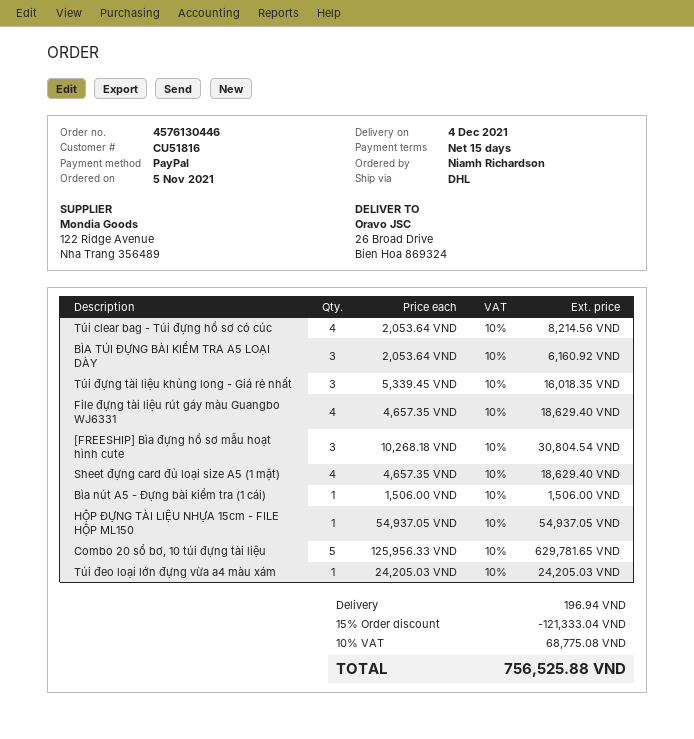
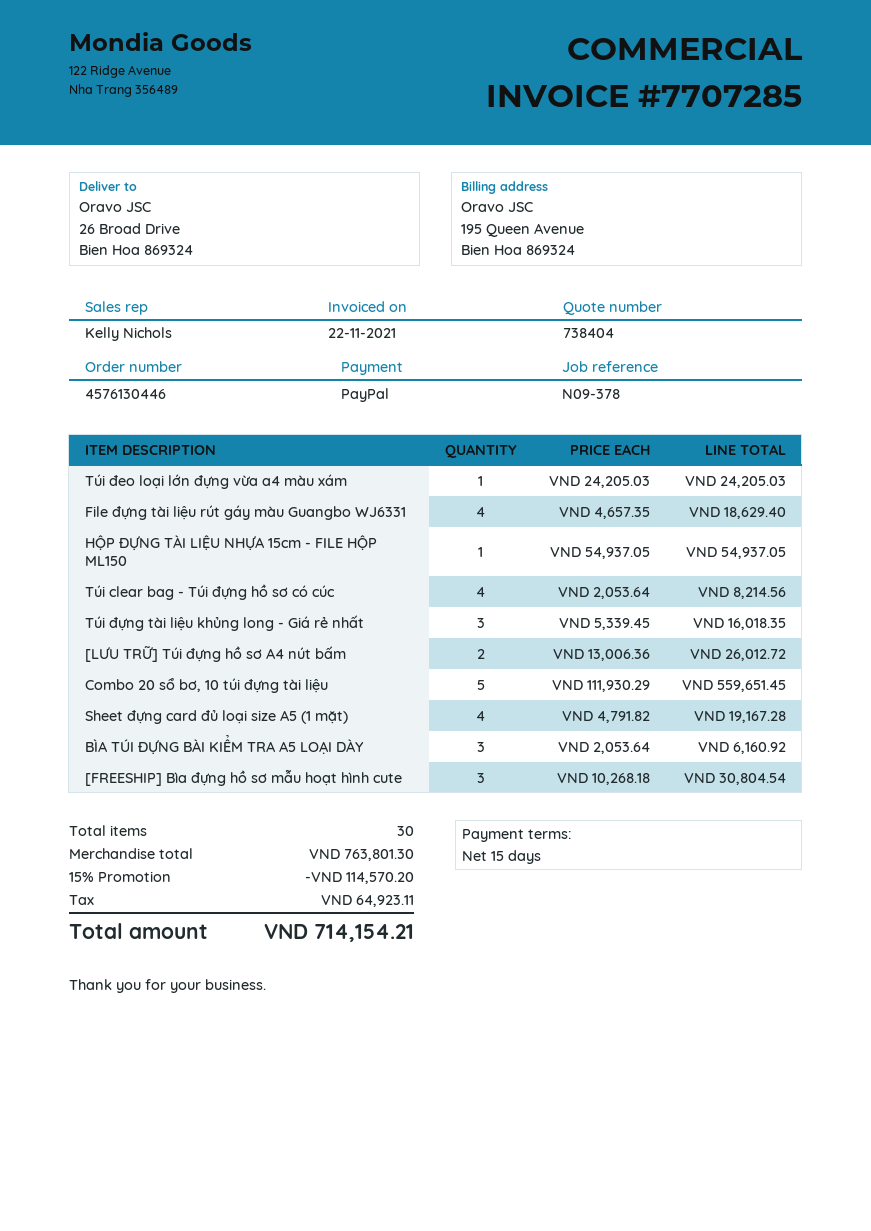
Sheet đựng card đủ loại size A5 (1 mặt): 4 x 4657.35 = 18629.40 -> 4 x 4791.82 = 19167.28
Bìa nút A5 - Đựng bài kiểm tra (1 cái): 1 x 1506.00 = 1506.00 -> none
Combo 20 sổ bơ, 10 túi đựng tài liệu: 5 x 125956.33 = 629781.65 -> 5 x 111930.29 = 559651.45
[LƯU TRỮ] Túi đựng hồ sơ A4 nút bấm: none -> 2 x 13006.36 = 26012.72
discount: 15% = 121333.04 -> 15% = 114570.20
shipping: 196.94 -> none
tax: 68775.08 -> 64923.11
total: 756525.88 -> 714154.21

